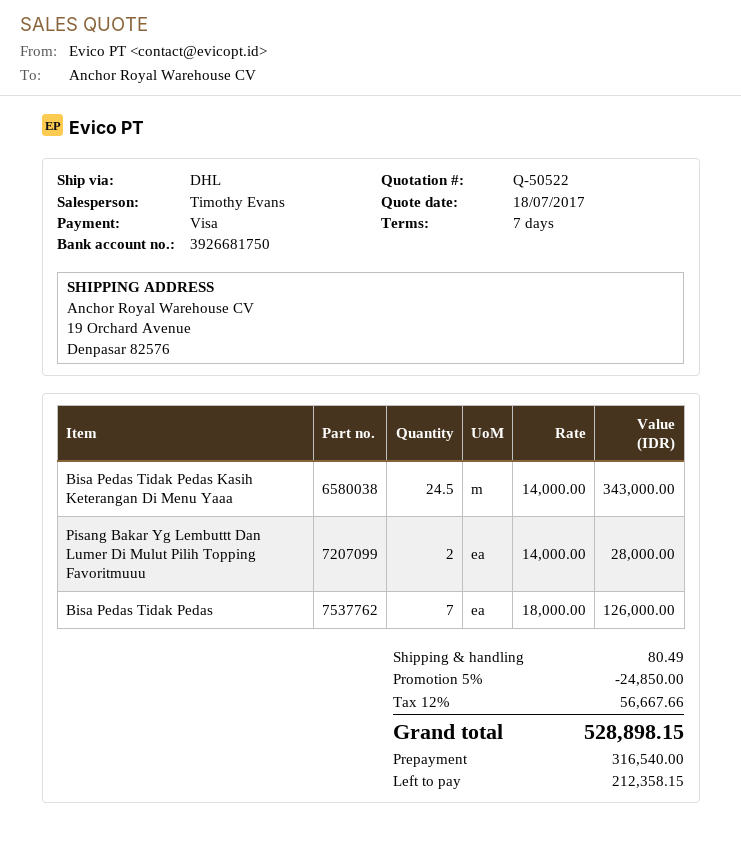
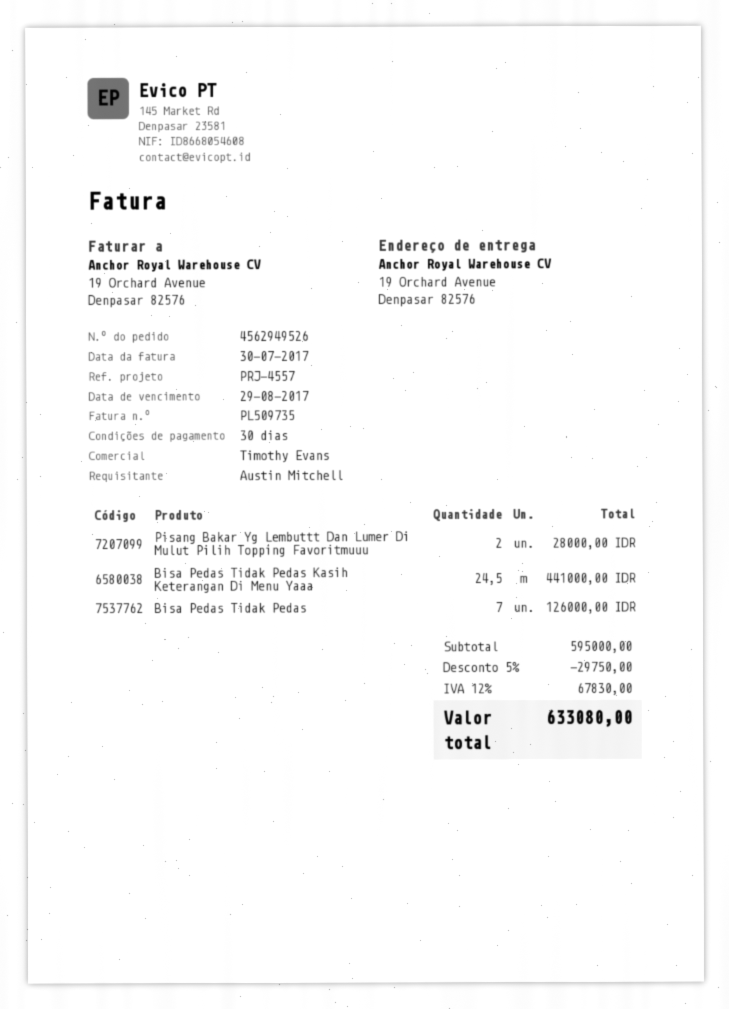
payment terms: 7 days -> 30 days
Bisa Pedas Tidak Pedas Kasih Keterangan Di Menu Yaaa: 24.5 for 343000.00 -> 24.5 for 441000.00
discount: 5% = 24850.00 -> 5% = 29750.00
shipping: 80.49 -> none
tax: 12% = 56667.66 -> 12% = 67830.00
total: 528898.15 -> 633080.00

